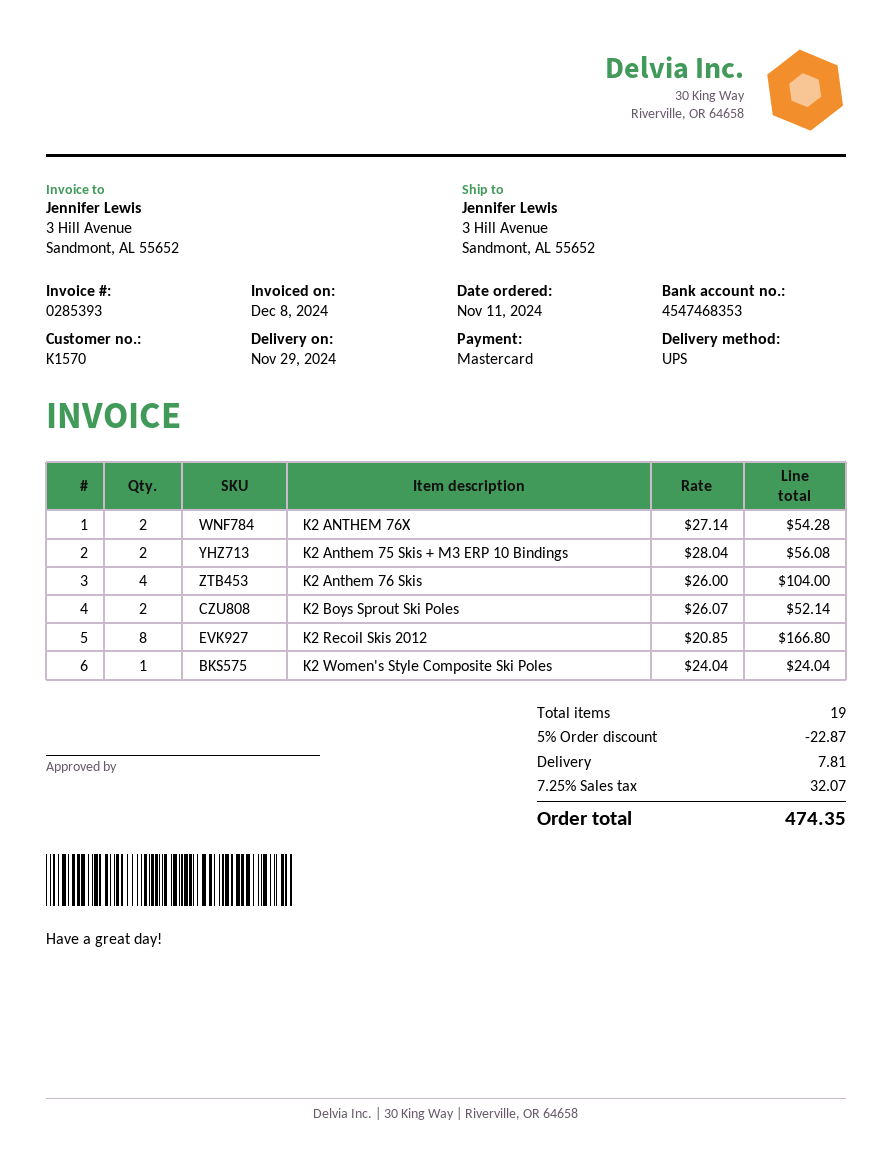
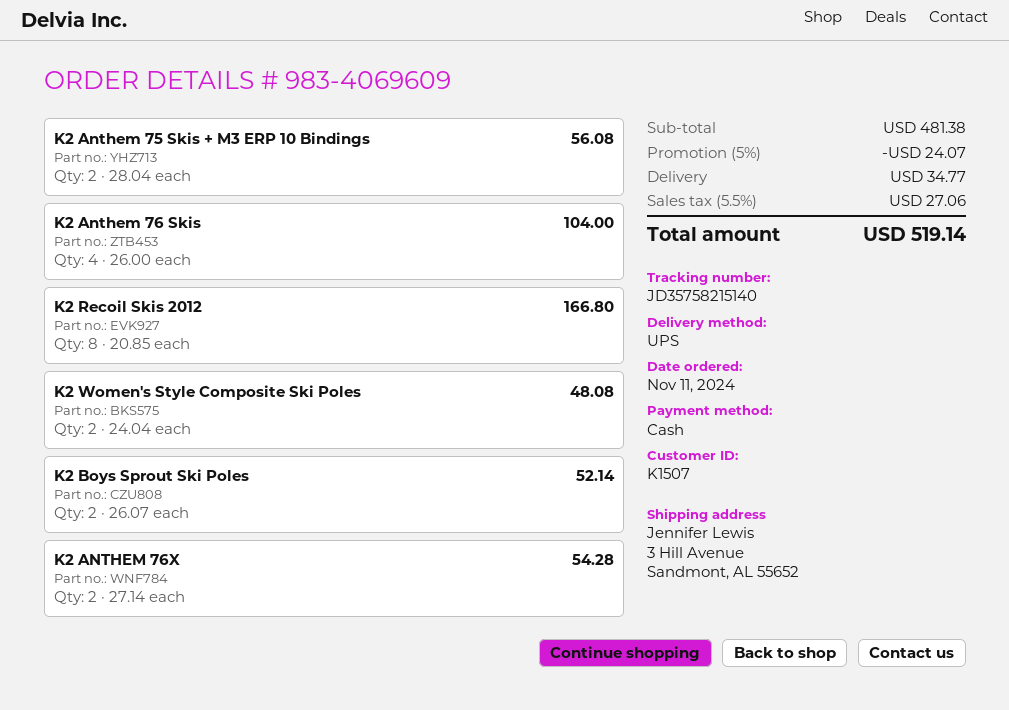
customer number: K1570 -> K1507
payment method: Mastercard -> cash
K2 Women's Style Composite Ski Poles: 1 x 24.04 = 24.04 -> 2 x 24.04 = 48.08
discount: 5% = 22.87 -> 5% = 24.07
shipping: 7.81 -> 34.77
tax: 7.25% = 32.07 -> 5.5% = 27.06
total: 474.35 -> 519.14

